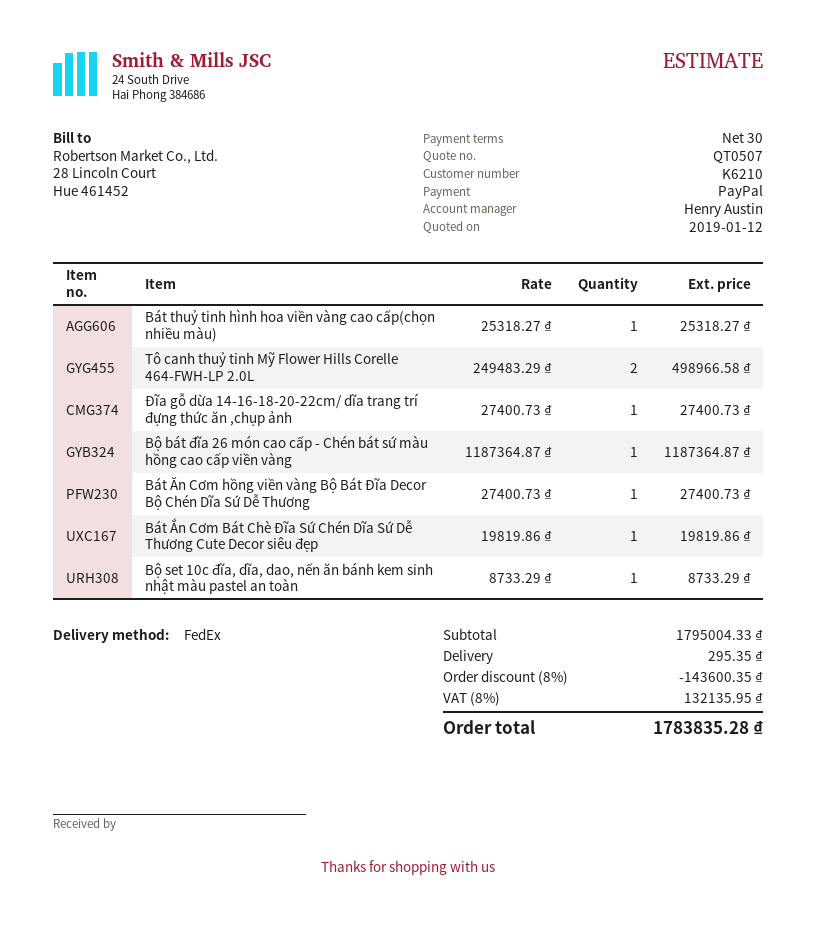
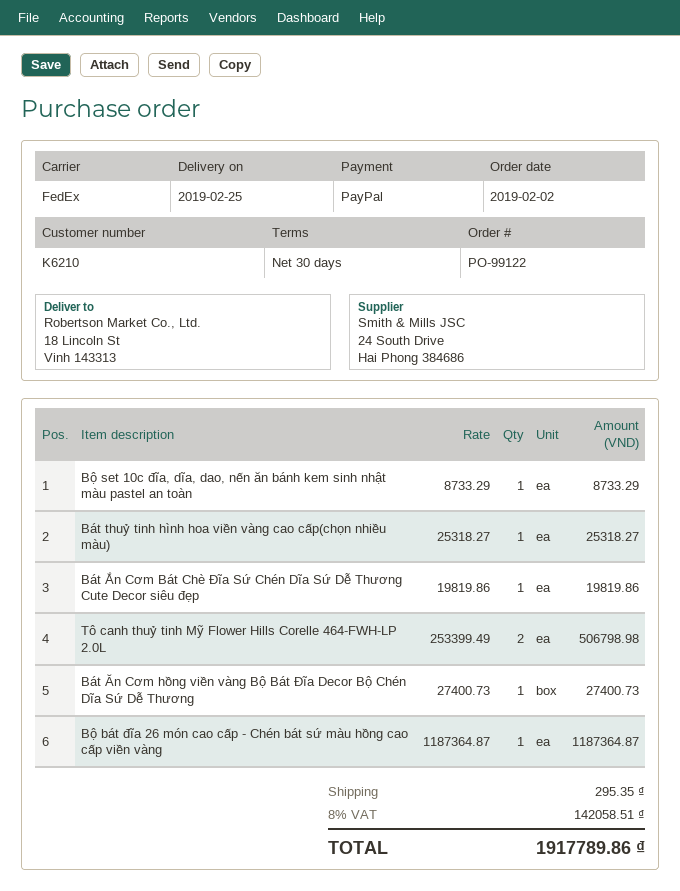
Tô canh thuỷ tinh Mỹ Flower Hills Corelle 464-FWH-LP 2.0L: 2 x 249483.29 = 498966.58 -> 2 x 253399.49 = 506798.98
Đĩa gỗ dừa 14-16-18-20-22cm/ dĩa trang trí đựng thức ăn ,chụp ảnh: 1 x 27400.73 = 27400.73 -> none
discount: 8% = 143600.35 -> none
tax: 8% = 132135.95 -> 8% = 142058.51
total: 1783835.28 -> 1917789.86

